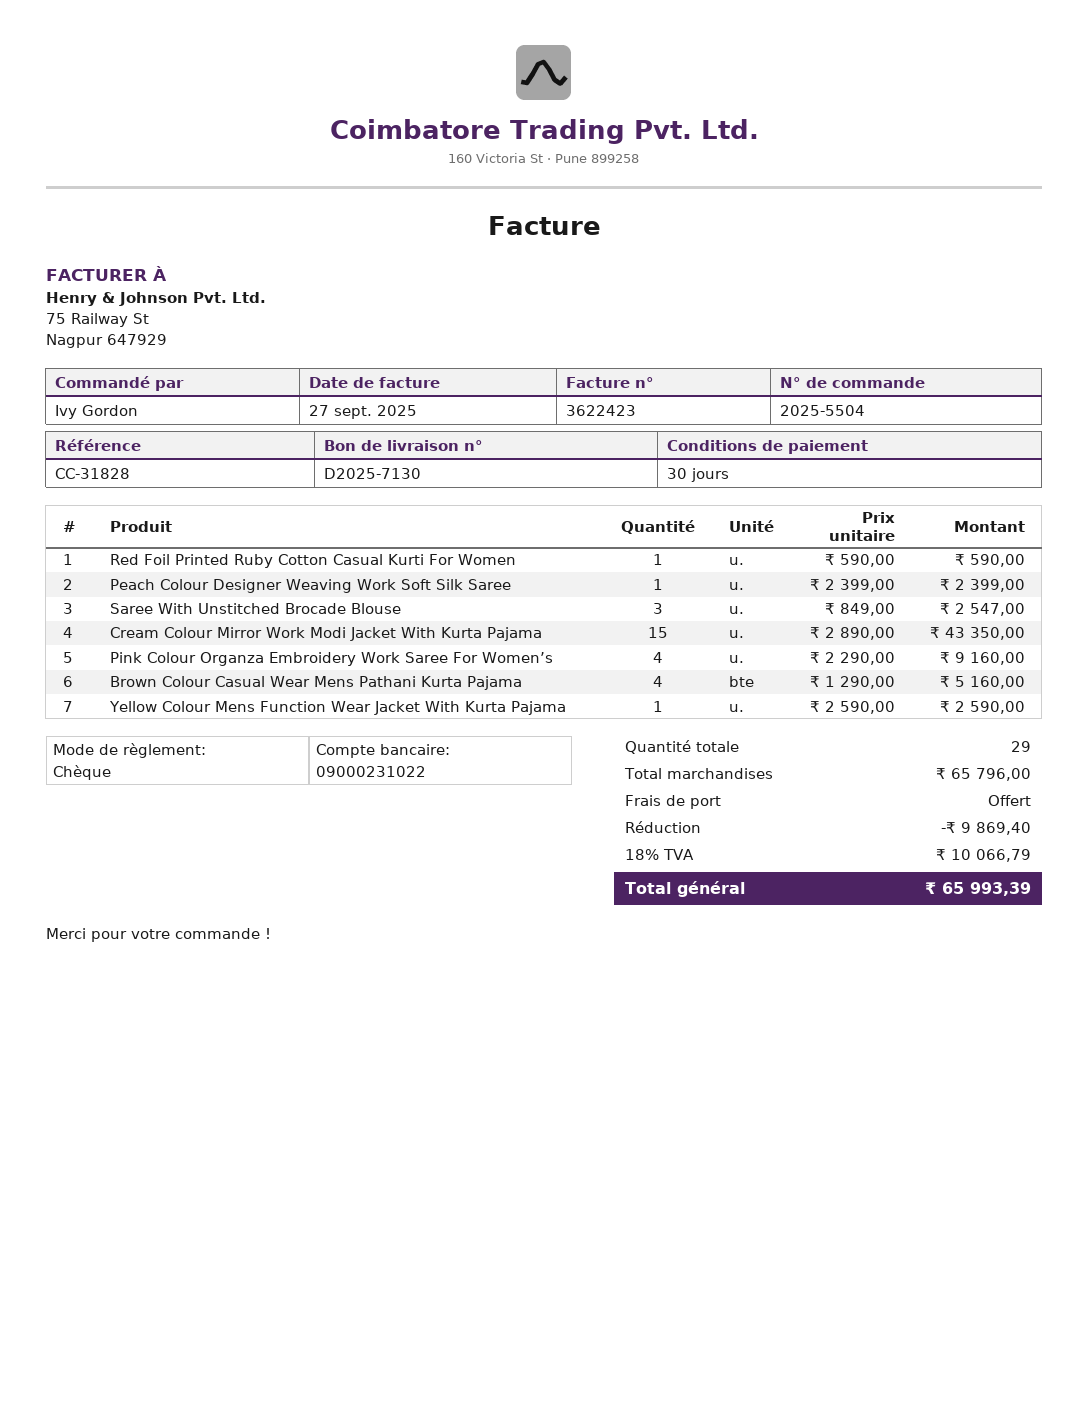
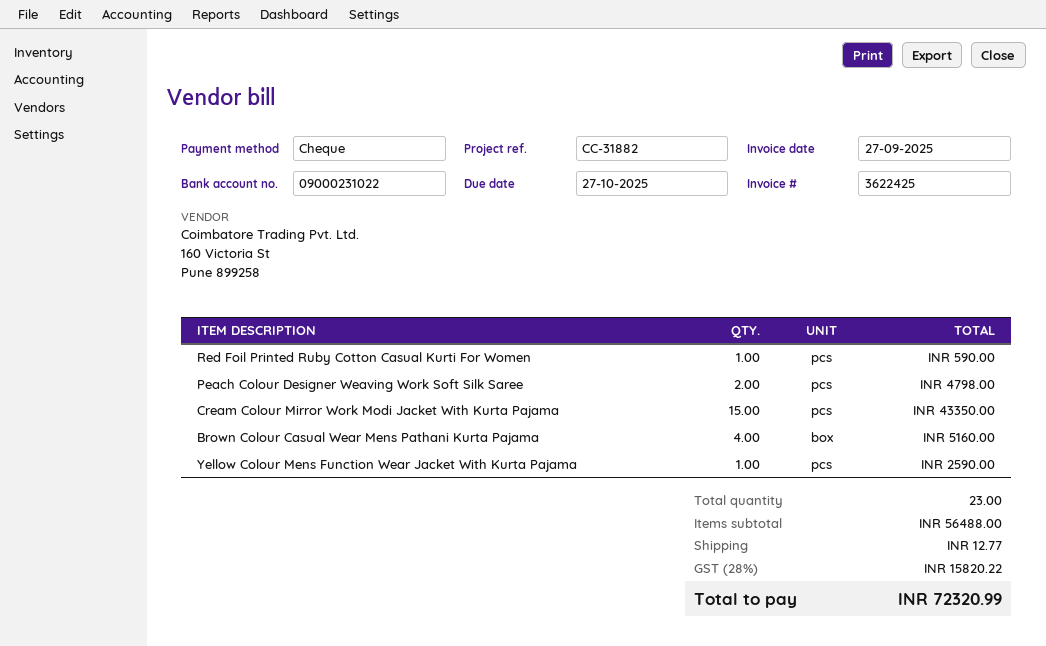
invoice number: 3622423 -> 3622425
reference: CC-31828 -> CC-31882
Peach Colour Designer Weaving Work Soft Silk Saree: 1 for 2399.00 -> 2 for 4798.00
Saree With Unstitched Brocade Blouse: 3 for 2547.00 -> none
Pink Colour Organza Embroidery Work Saree For Women’s: 4 for 9160.00 -> none
total quantity: 29 -> 23
subtotal: 65796.00 -> 56488.00
discount: 9869.40 -> none
shipping: 0.00 -> 12.77
tax: 18% = 10066.79 -> 28% = 15820.22
total: 65993.39 -> 72320.99

